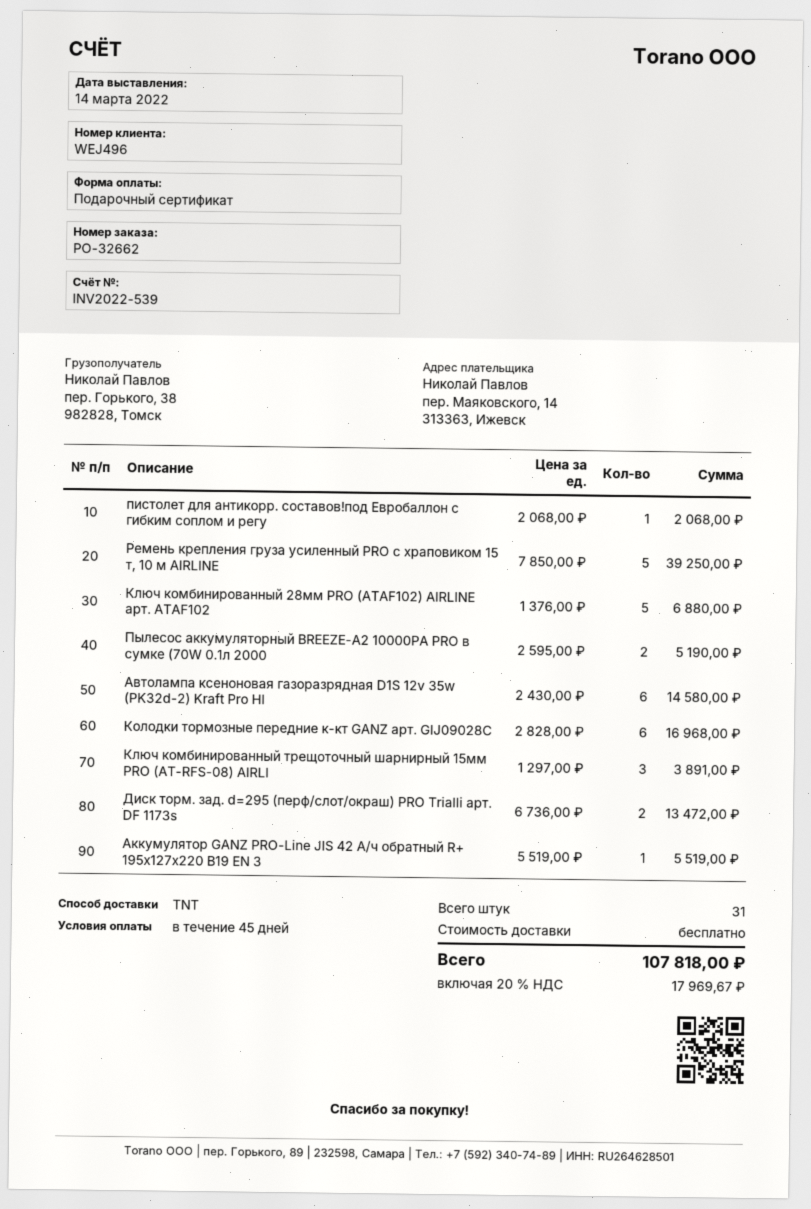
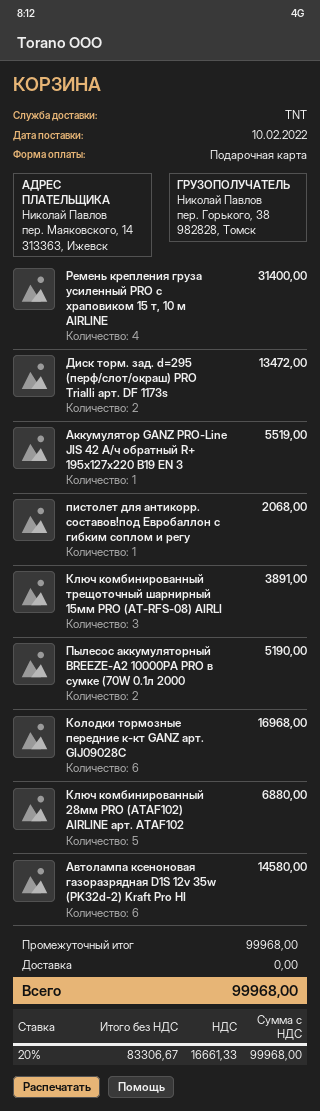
Ремень крепления груза усиленный PRO с храповиком 15 т, 10 м AIRLINE: 5 for 39250.00 -> 4 for 31400.00
tax: 20% = 17969.67 -> 20% = 16661.33
total: 107818.00 -> 99968.00

